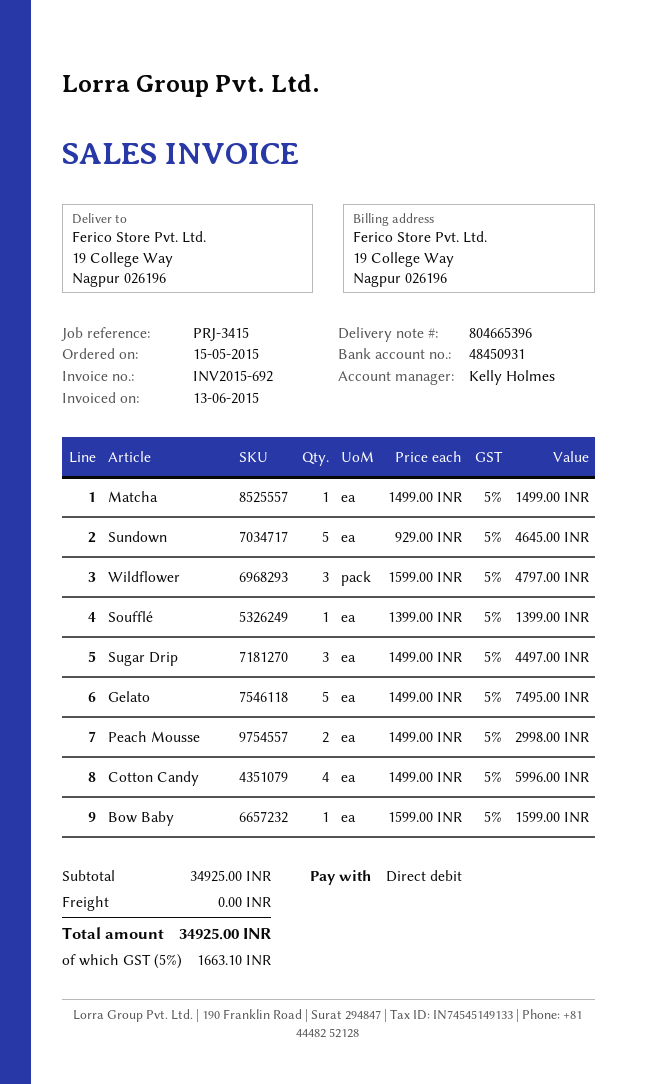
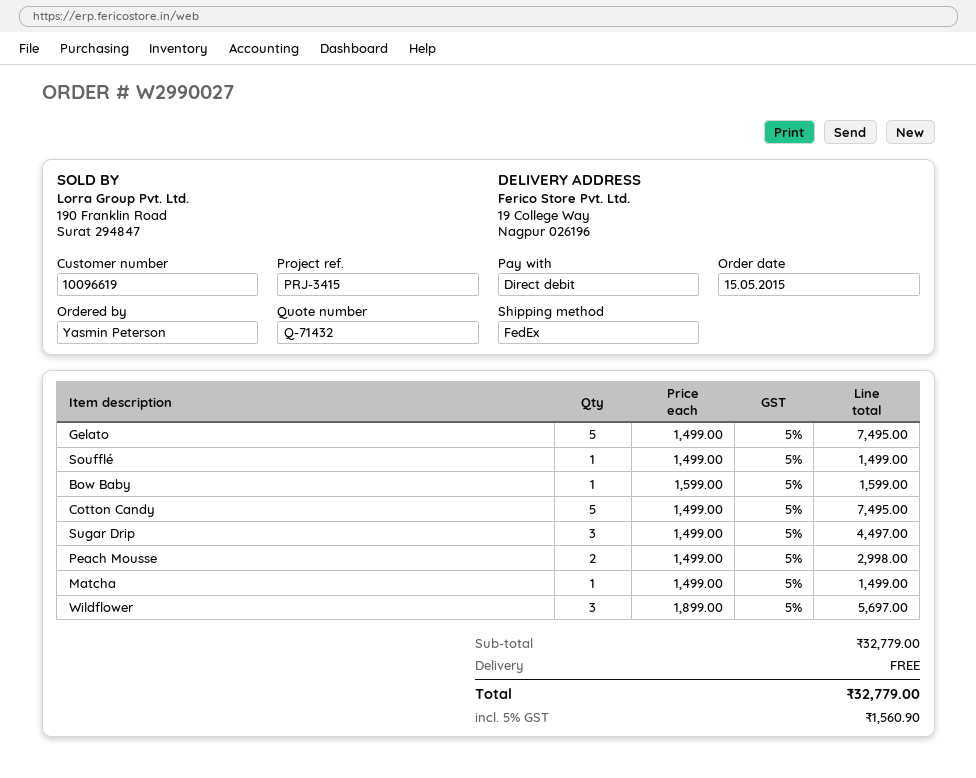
Sundown: 5 x 929.00 = 4645.00 -> none
Wildflower: 3 x 1599.00 = 4797.00 -> 3 x 1899.00 = 5697.00
Soufflé: 1 x 1399.00 = 1399.00 -> 1 x 1499.00 = 1499.00
Cotton Candy: 4 x 1499.00 = 5996.00 -> 5 x 1499.00 = 7495.00
subtotal: 34925.00 -> 32779.00
tax: 5% = 1663.10 -> 5% = 1560.90
total: 34925.00 -> 32779.00

